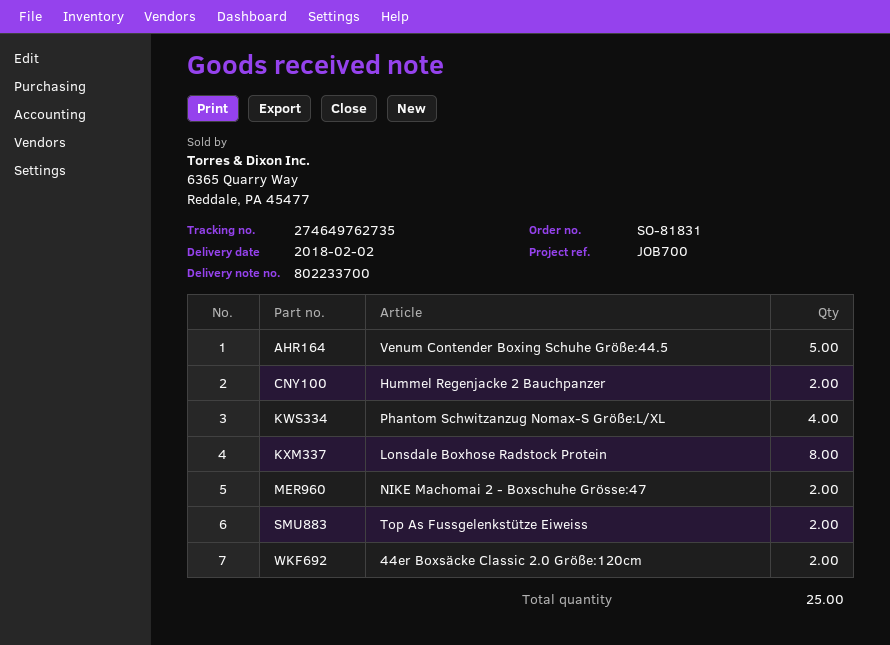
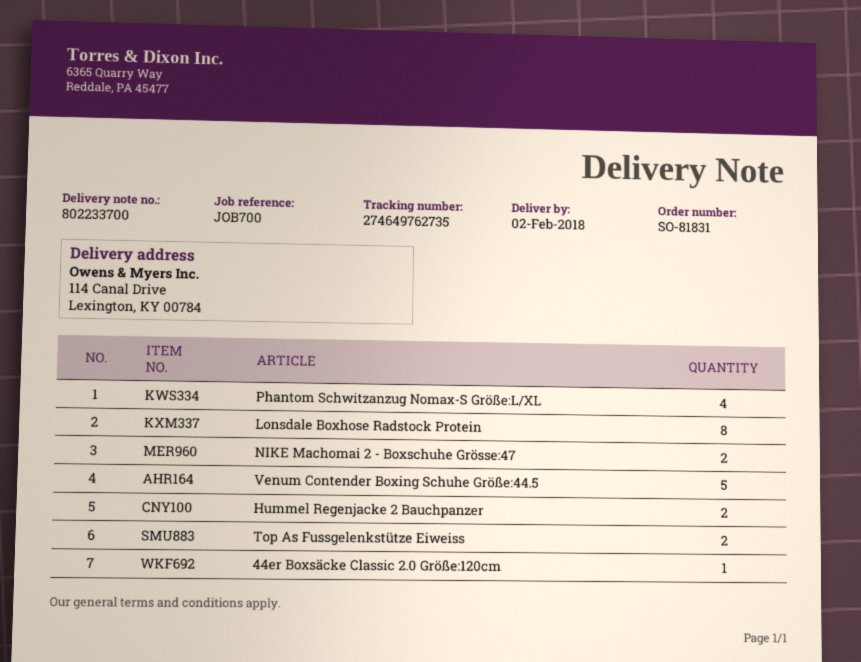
44er Boxsäcke Classic 2.0 Größe:120cm: 2 -> 1

